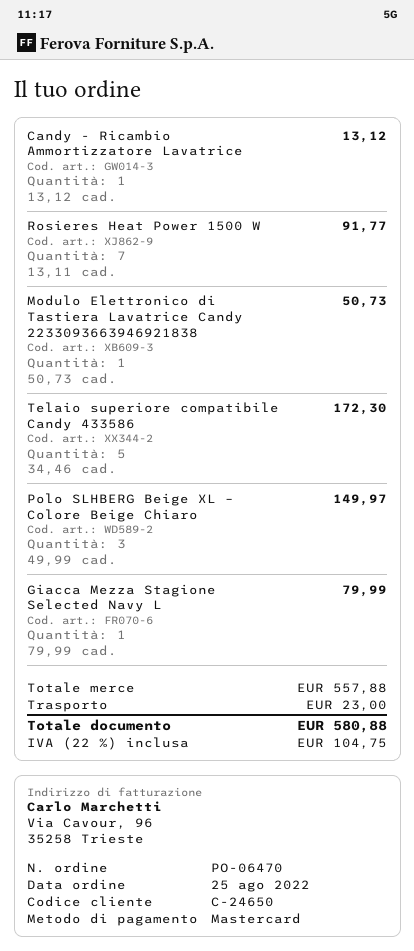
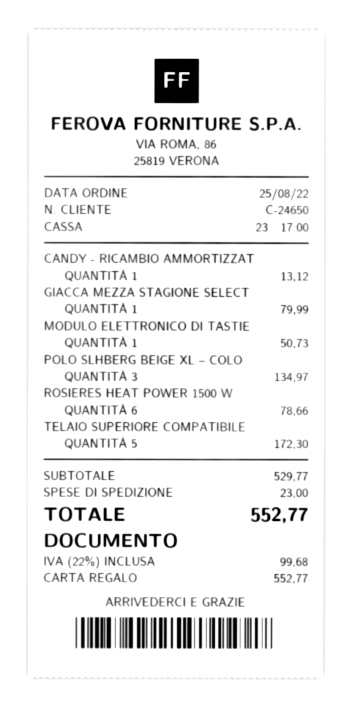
payment method: Mastercard -> gift card
Rosieres Heat Power 1500 W: 7 for 91.77 -> 6 for 78.66
Polo SLHBERG Beige XL – Colore Beige Chiaro: 3 for 149.97 -> 3 for 134.97
subtotal: 557.88 -> 529.77
tax: 22% = 104.75 -> 22% = 99.68
total: 580.88 -> 552.77

